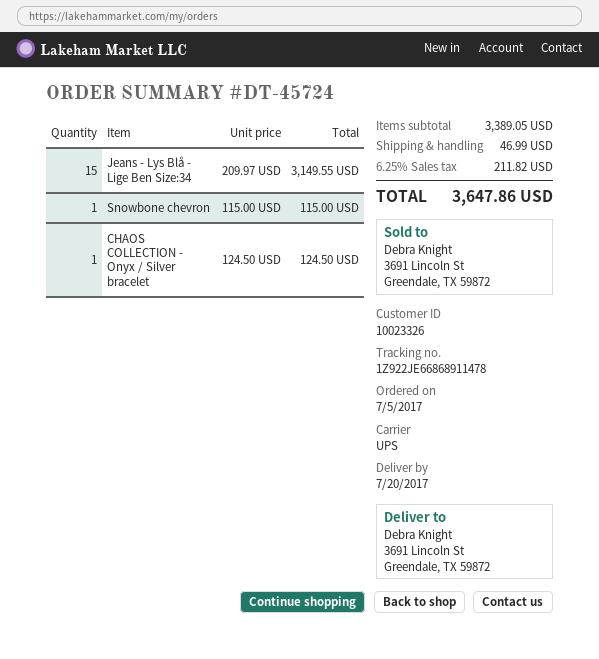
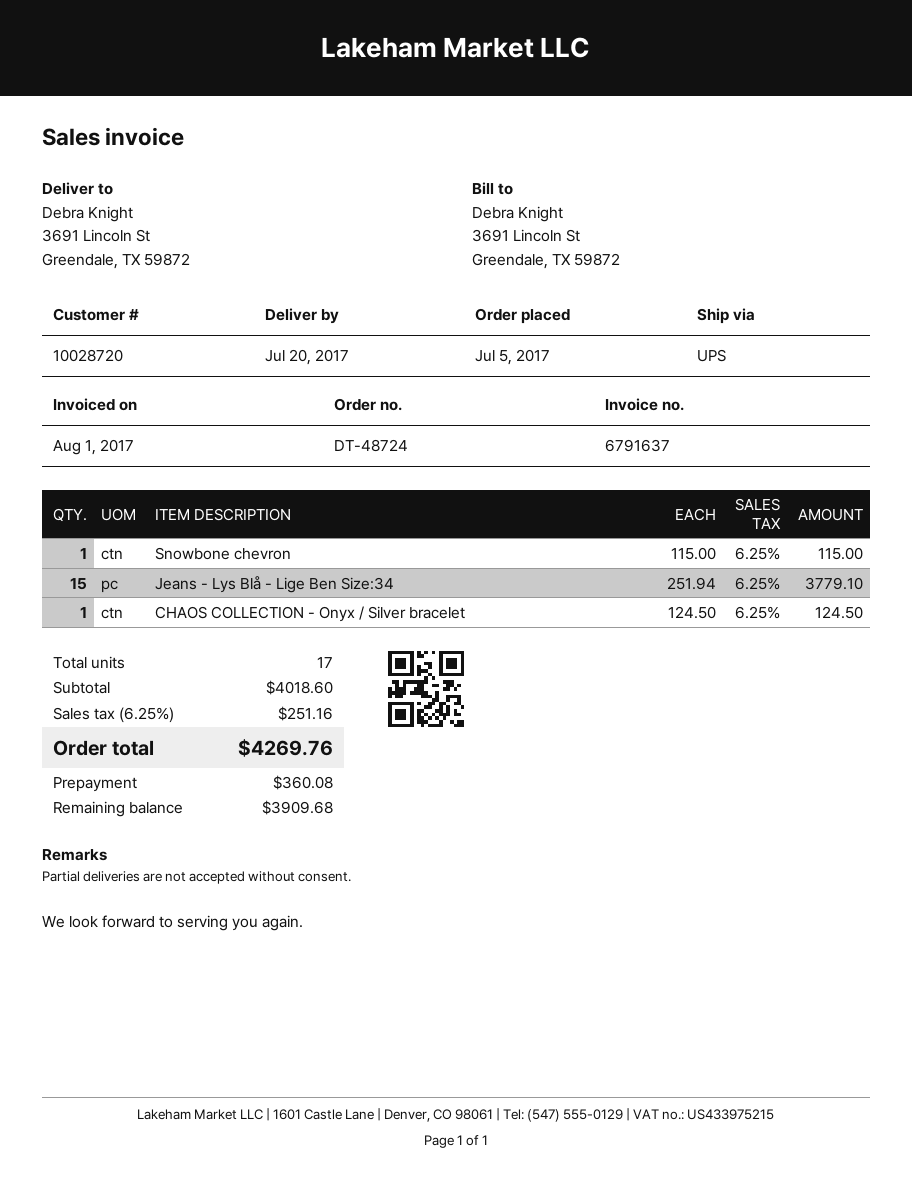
order number: DT-45724 -> DT-48724
customer number: 10023326 -> 10028720
Jeans - Lys Blå - Lige Ben Size:34: 15 x 209.97 = 3149.55 -> 15 x 251.94 = 3779.10
subtotal: 3389.05 -> 4018.60
shipping: 46.99 -> none
tax: 6.25% = 211.82 -> 6.25% = 251.16
total: 3647.86 -> 4269.76

